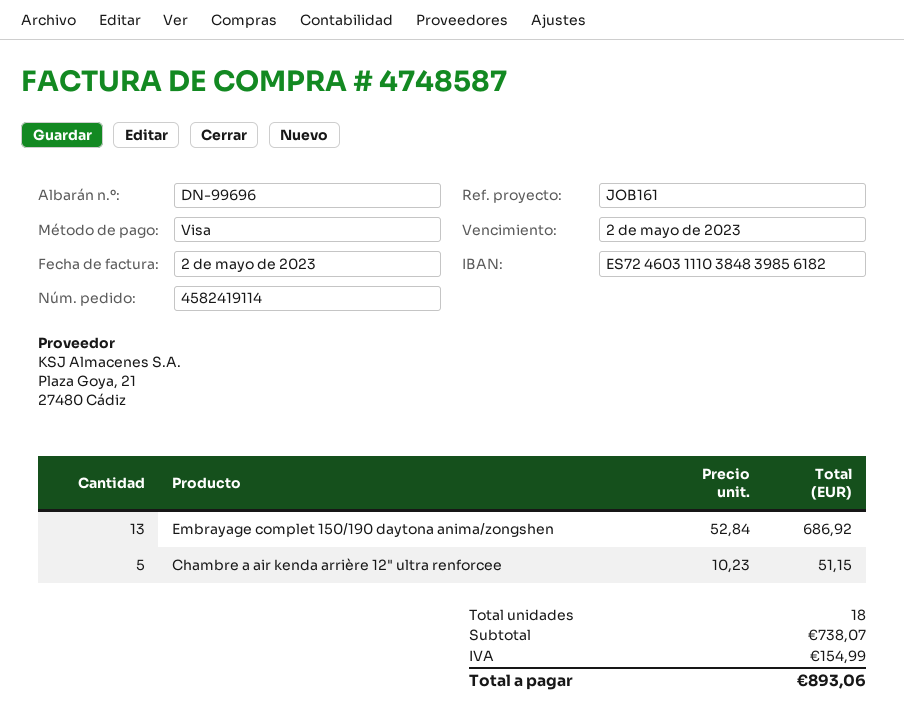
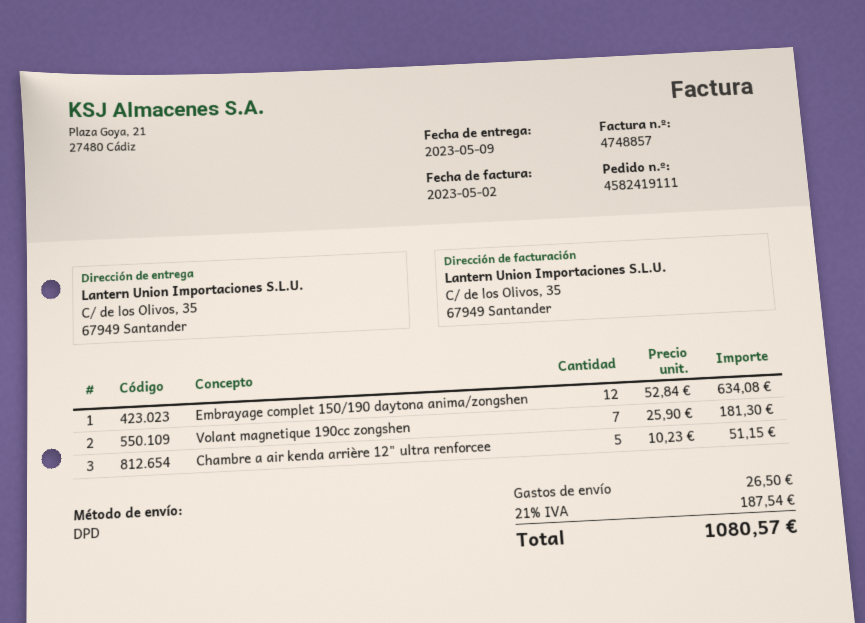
order number: 4582419114 -> 4582419111
invoice number: 4748587 -> 4748857
Embrayage complet 150/190 daytona anima/zongshen: 13 x 52.84 = 686.92 -> 12 x 52.84 = 634.08
Volant magnetique 190cc zongshen: none -> 7 x 25.90 = 181.30
shipping: none -> 26.50
tax: 154.99 -> 187.54
total: 893.06 -> 1080.57

